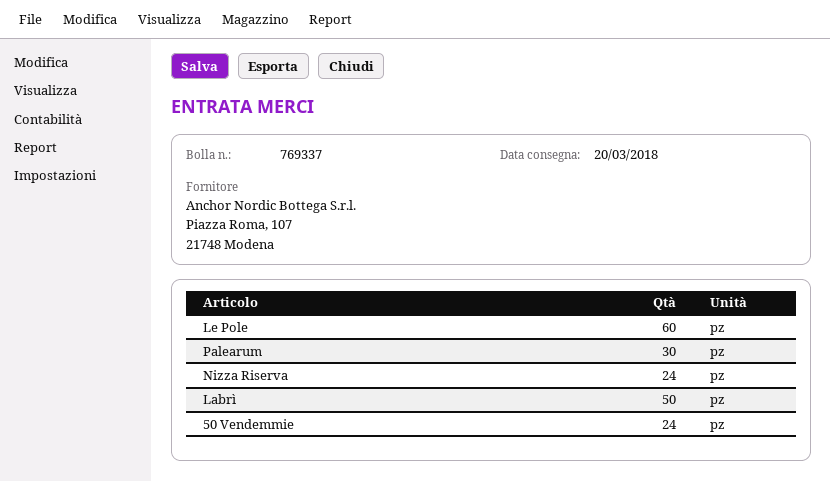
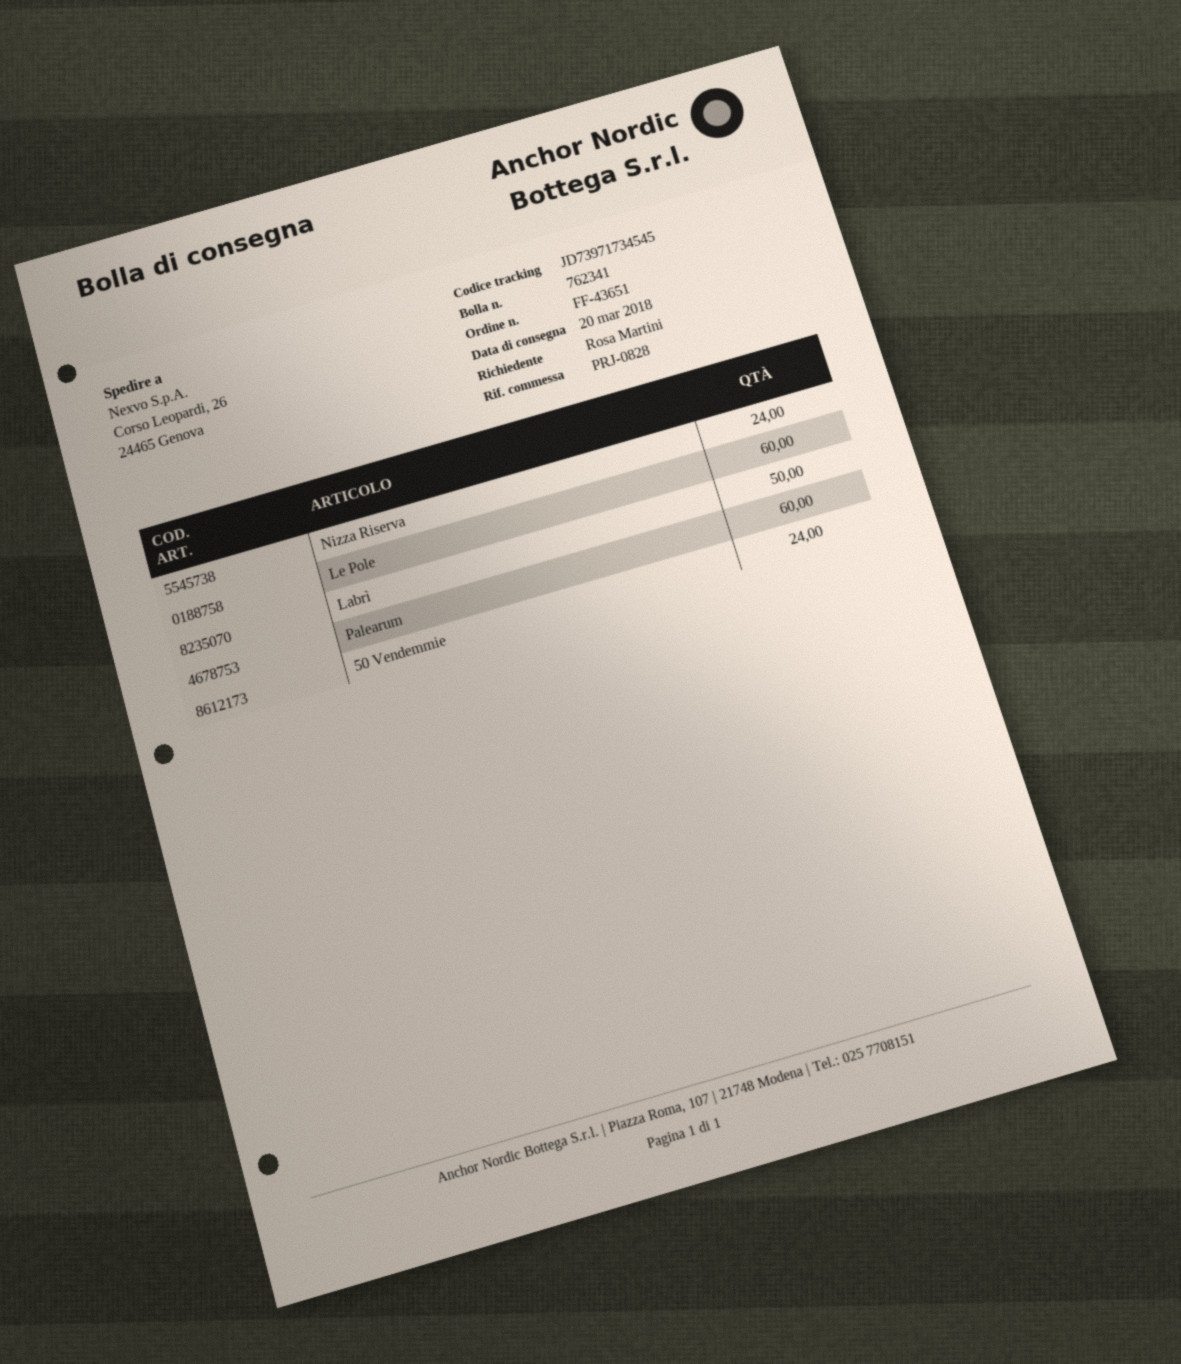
delivery note number: 769337 -> 762341
Palearum: 30 -> 60

